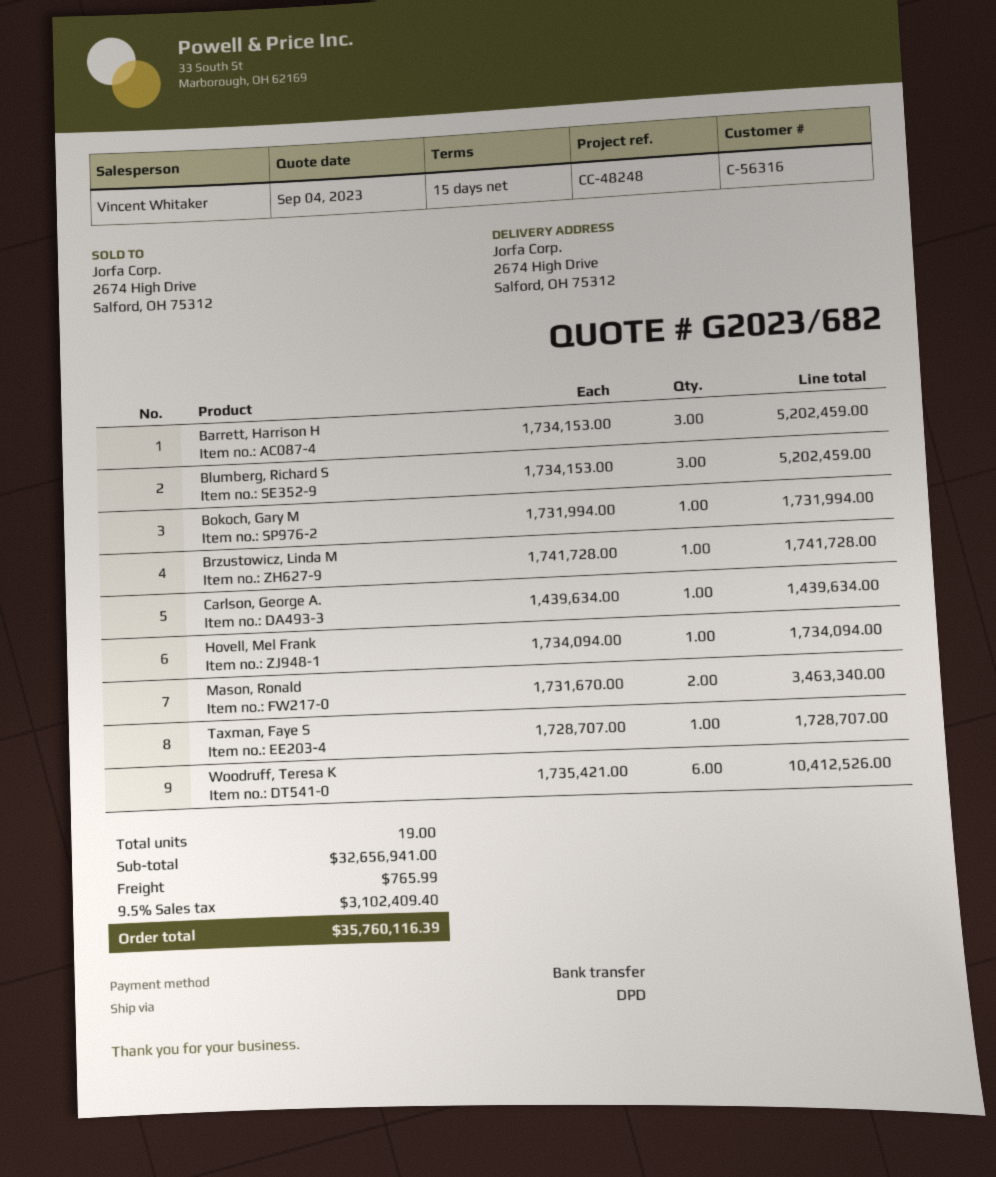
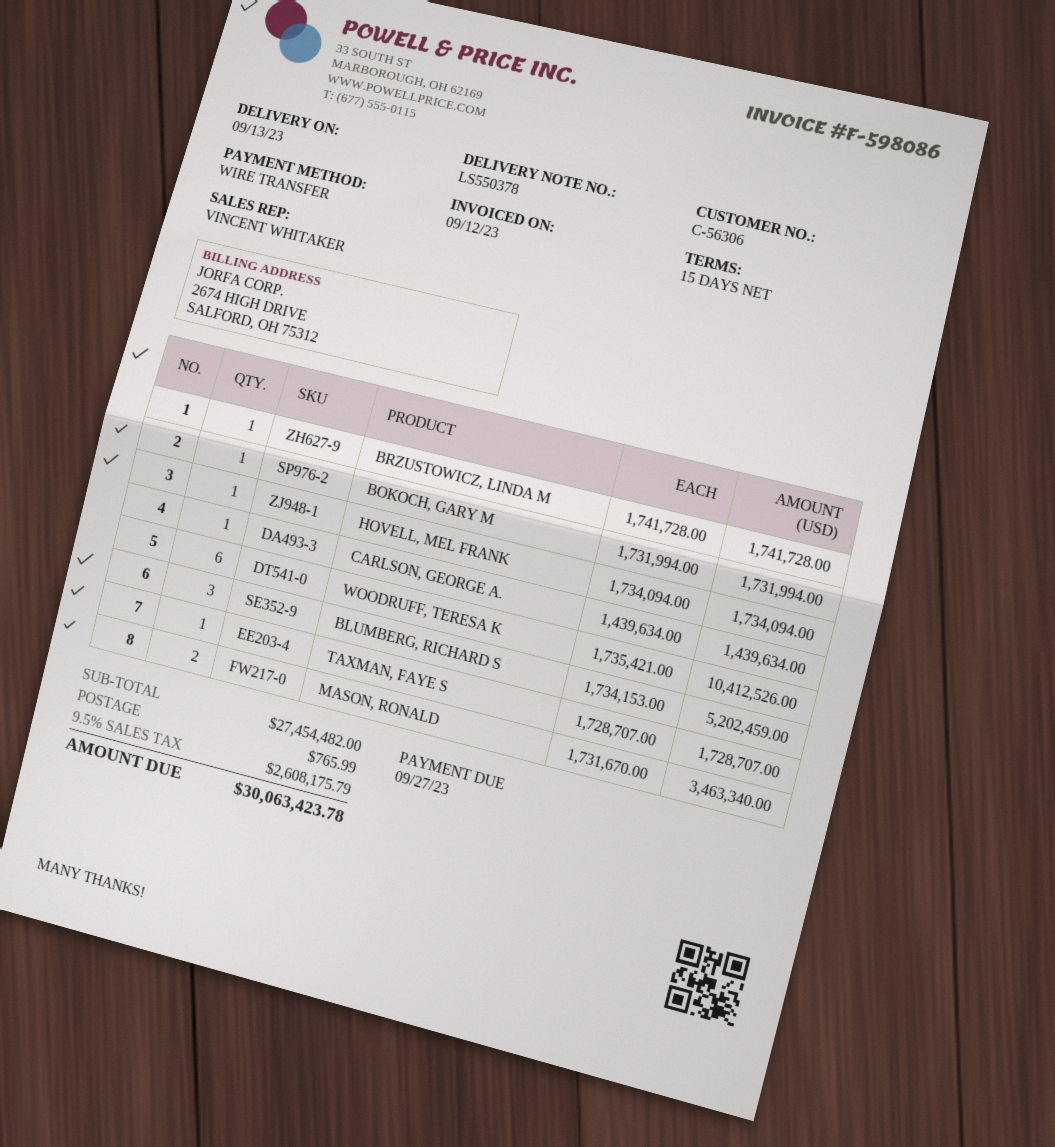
customer number: C-56316 -> C-56306
Barrett, Harrison H: 3 x 1734153.00 = 5202459.00 -> none
subtotal: 32656941.00 -> 27454482.00
tax: 9.5% = 3102409.40 -> 9.5% = 2608175.79
total: 35760116.39 -> 30063423.78

